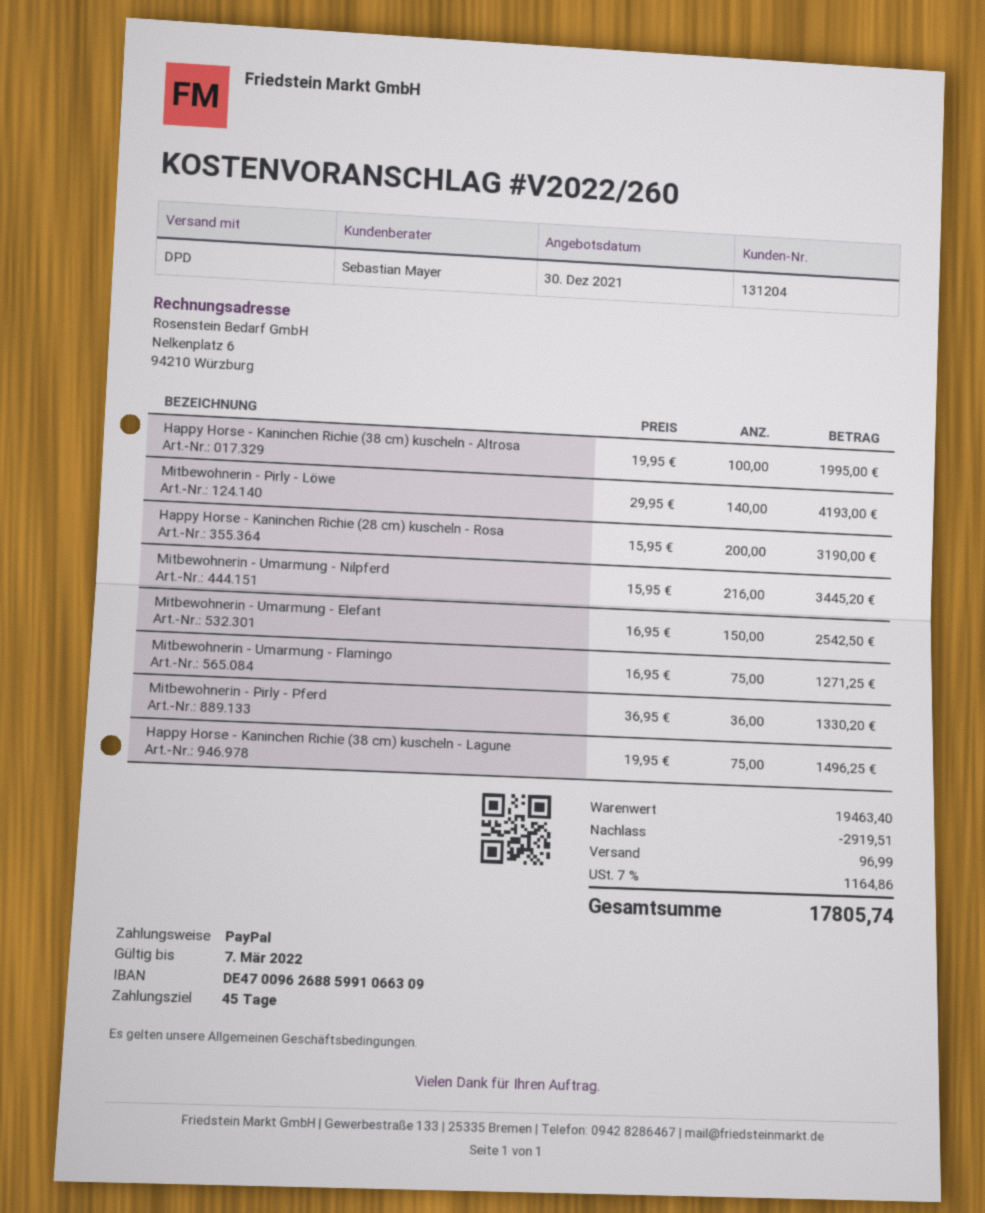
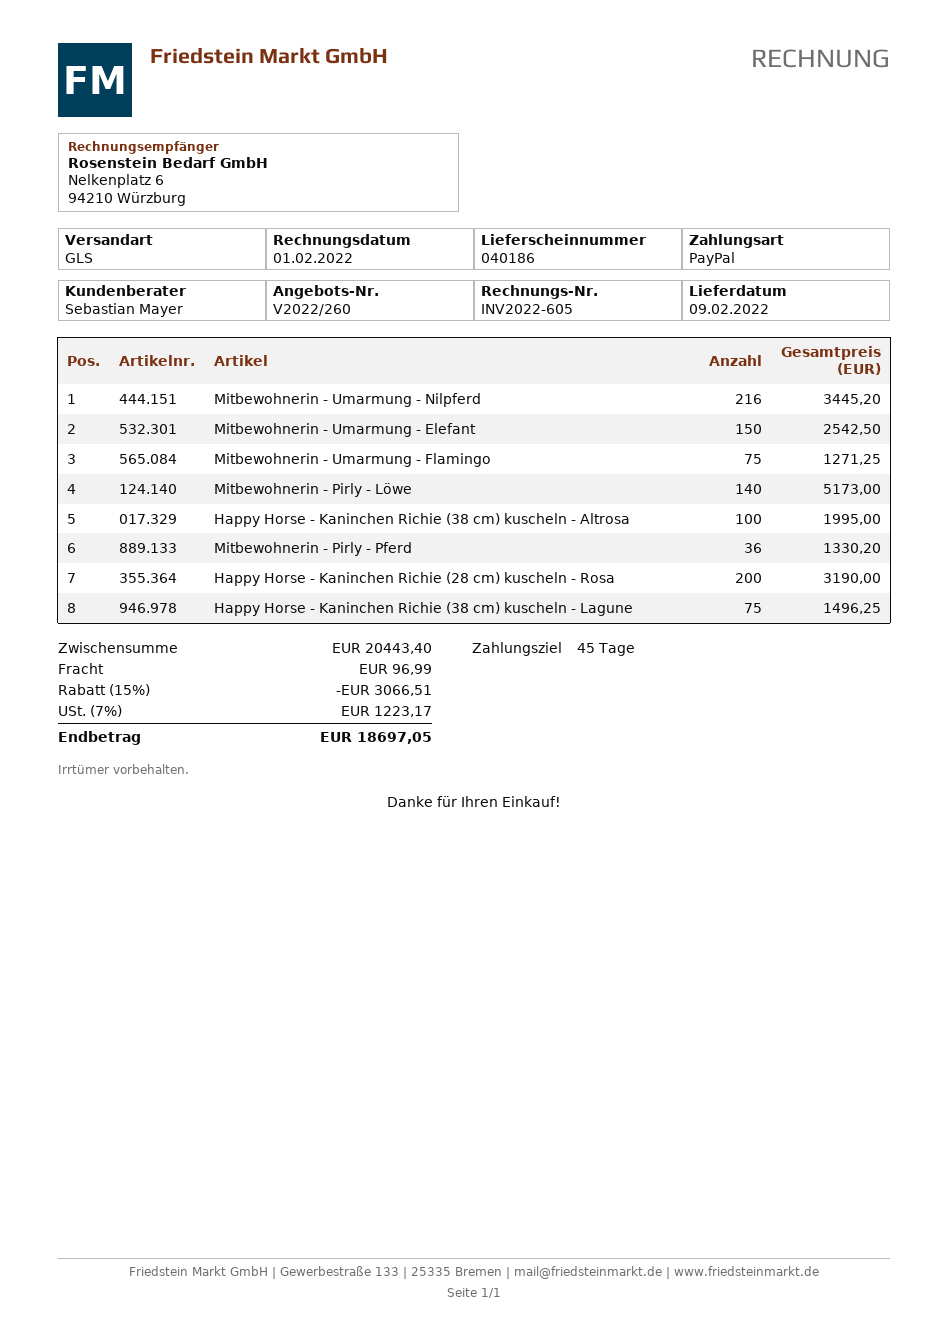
shipping method: DPD -> GLS
Mitbewohnerin - Pirly - Löwe: 140 for 4193.00 -> 140 for 5173.00
subtotal: 19463.40 -> 20443.40
discount: 2919.51 -> 3066.51
tax: 7% = 1164.86 -> 7% = 1223.17
total: 17805.74 -> 18697.05

